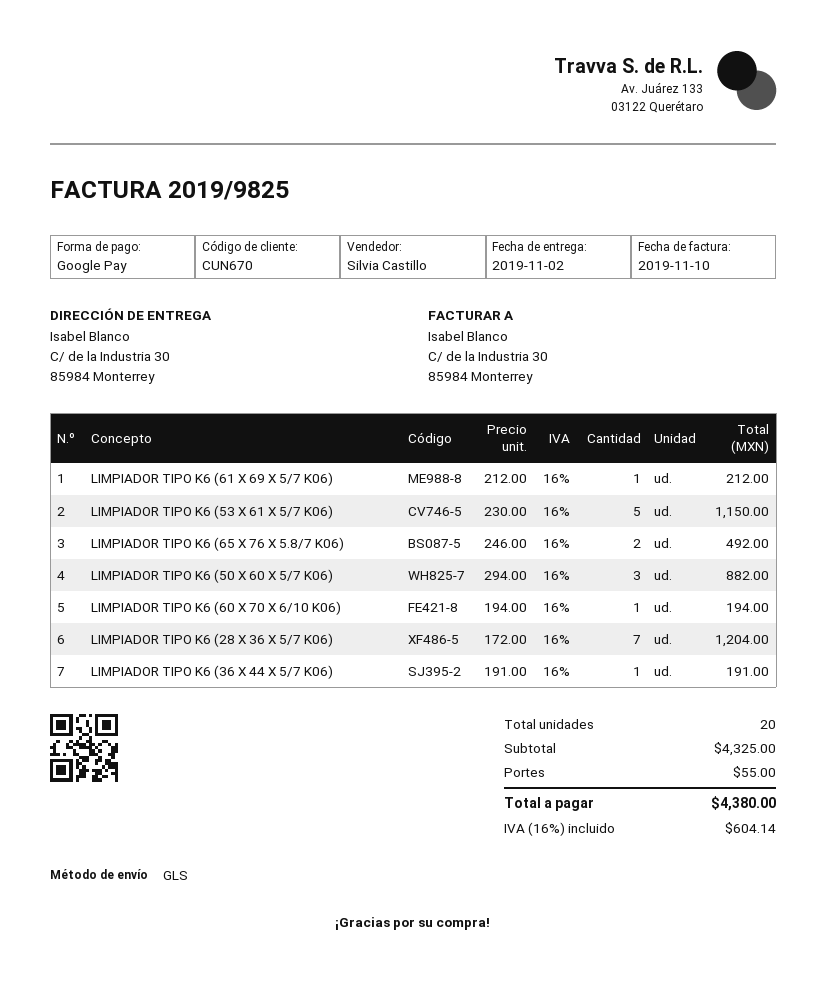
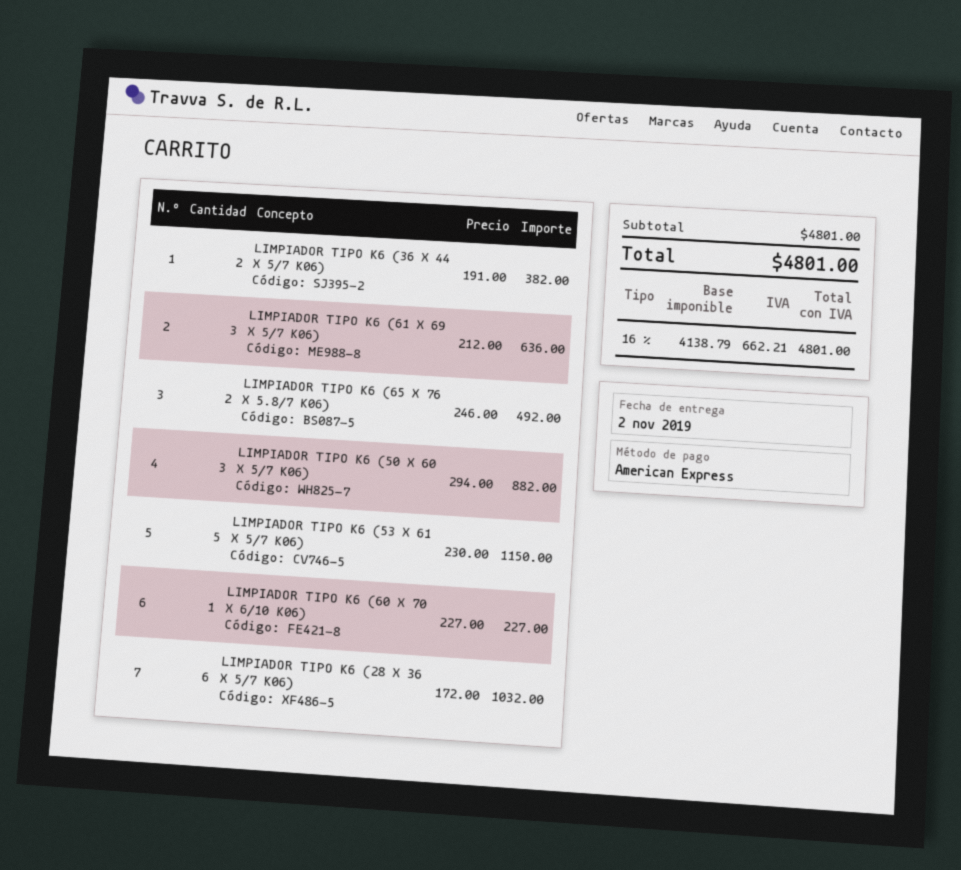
payment method: Google Pay -> American Express
LIMPIADOR TIPO K6 (61 X 69 X 5/7 K06): 1 x 212.00 = 212.00 -> 3 x 212.00 = 636.00
LIMPIADOR TIPO K6 (60 X 70 X 6/10 K06): 1 x 194.00 = 194.00 -> 1 x 227.00 = 227.00
LIMPIADOR TIPO K6 (28 X 36 X 5/7 K06): 7 x 172.00 = 1204.00 -> 6 x 172.00 = 1032.00
LIMPIADOR TIPO K6 (36 X 44 X 5/7 K06): 1 x 191.00 = 191.00 -> 2 x 191.00 = 382.00
subtotal: 4325.00 -> 4801.00
shipping: 55.00 -> none
tax: 16% = 604.14 -> 16% = 662.21
total: 4380.00 -> 4801.00

